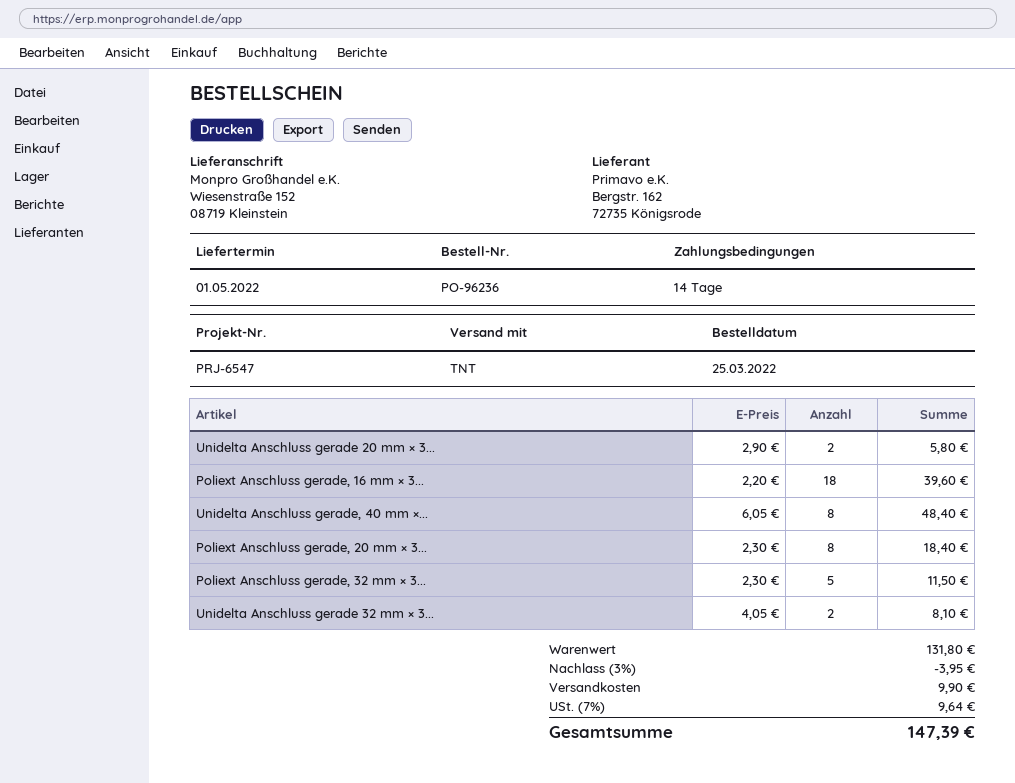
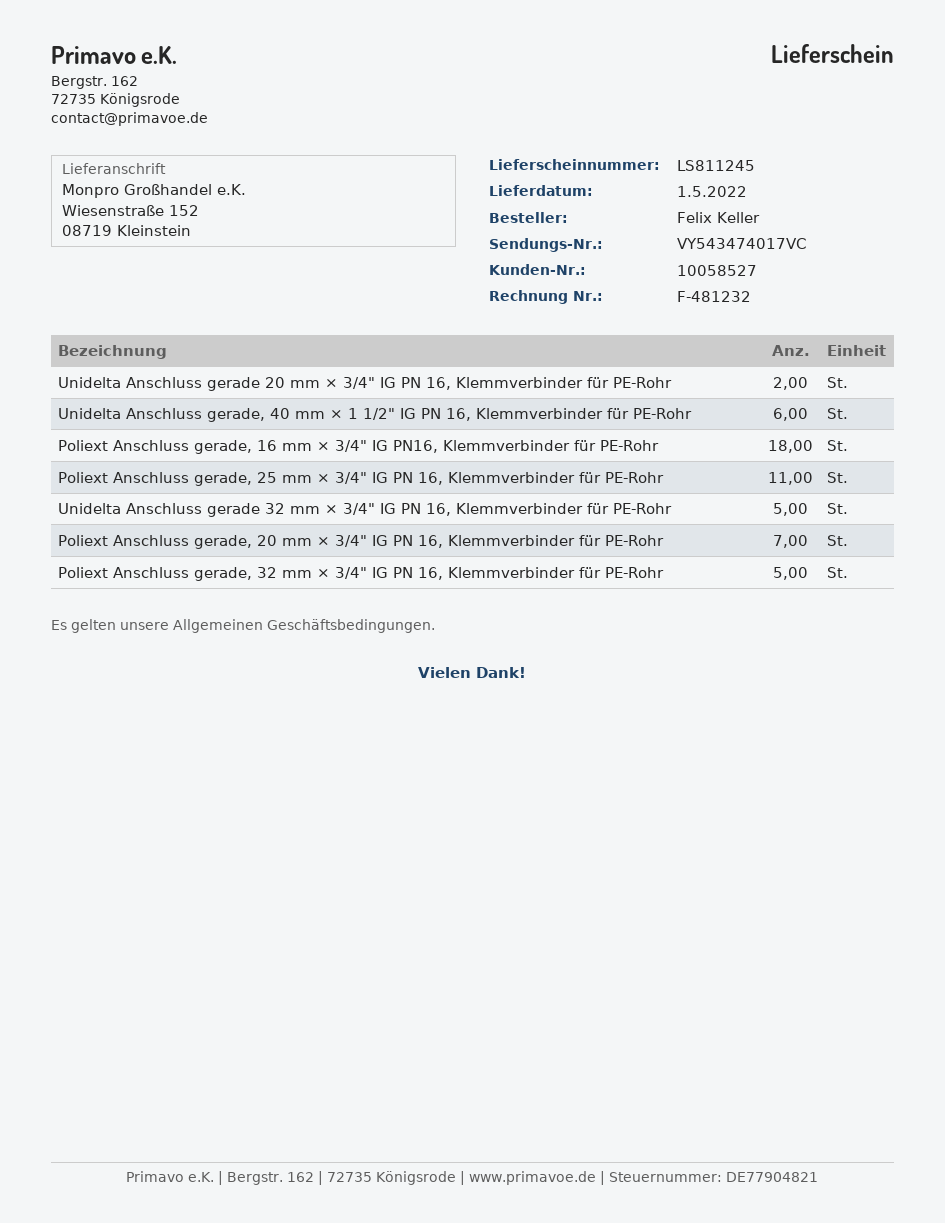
Unidelta Anschluss gerade, 40 mm ×...: 8 -> 6
Poliext Anschluss gerade, 20 mm × 3...: 8 -> 7
Unidelta Anschluss gerade 32 mm × 3...: 2 -> 5
Poliext Anschluss gerade, 25 mm × 3/4" IG PN 16, Klemmverbinder für PE-Rohr: none -> 11

